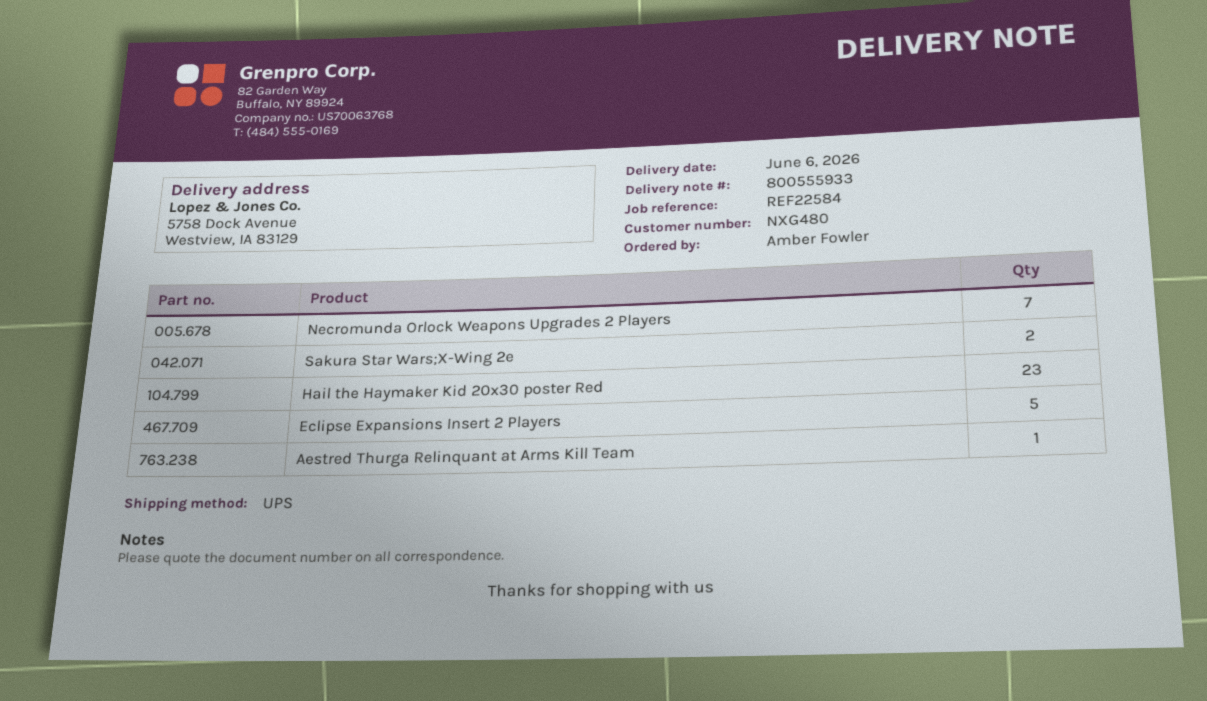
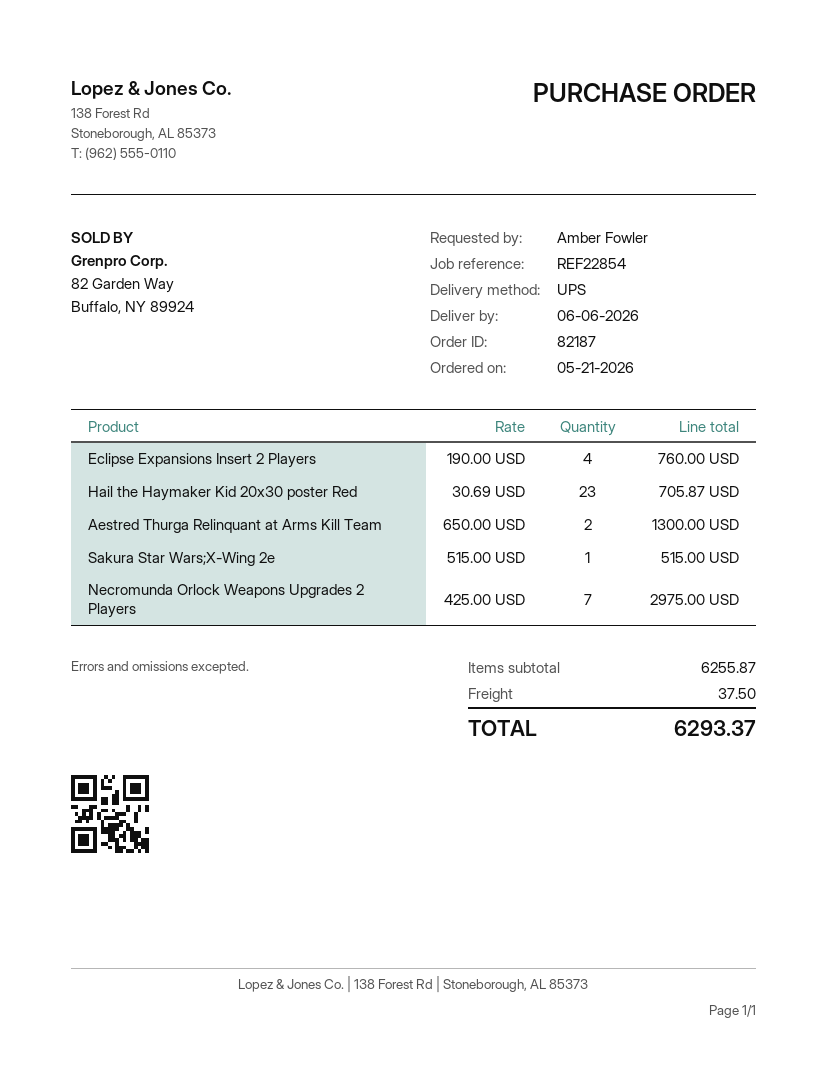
reference: REF22584 -> REF22854
Sakura Star Wars;X-Wing 2e: 2 -> 1
Eclipse Expansions Insert 2 Players: 5 -> 4
Aestred Thurga Relinquant at Arms Kill Team: 1 -> 2

